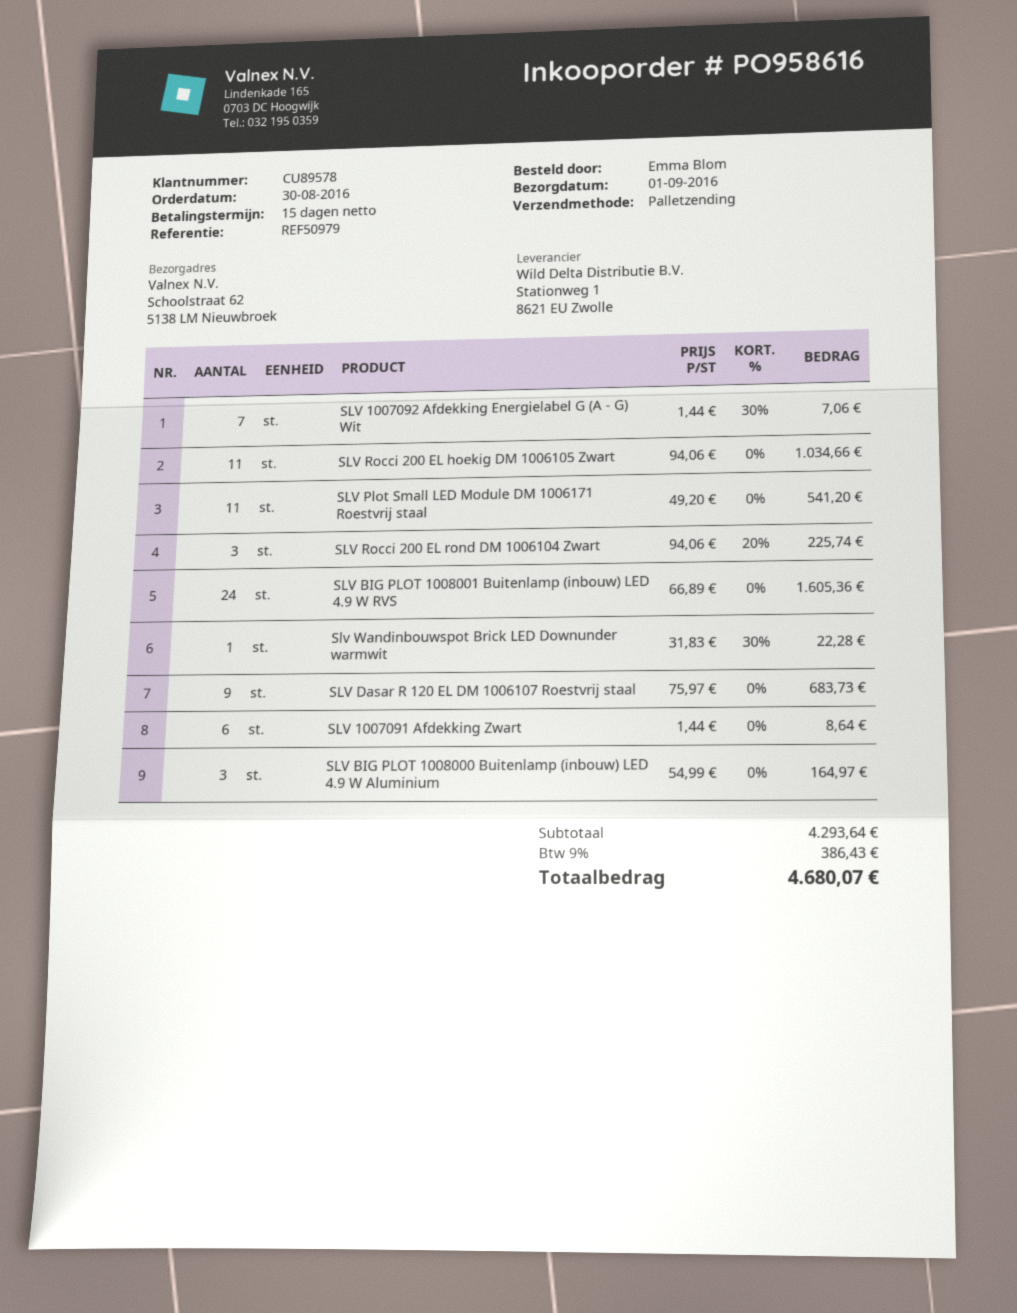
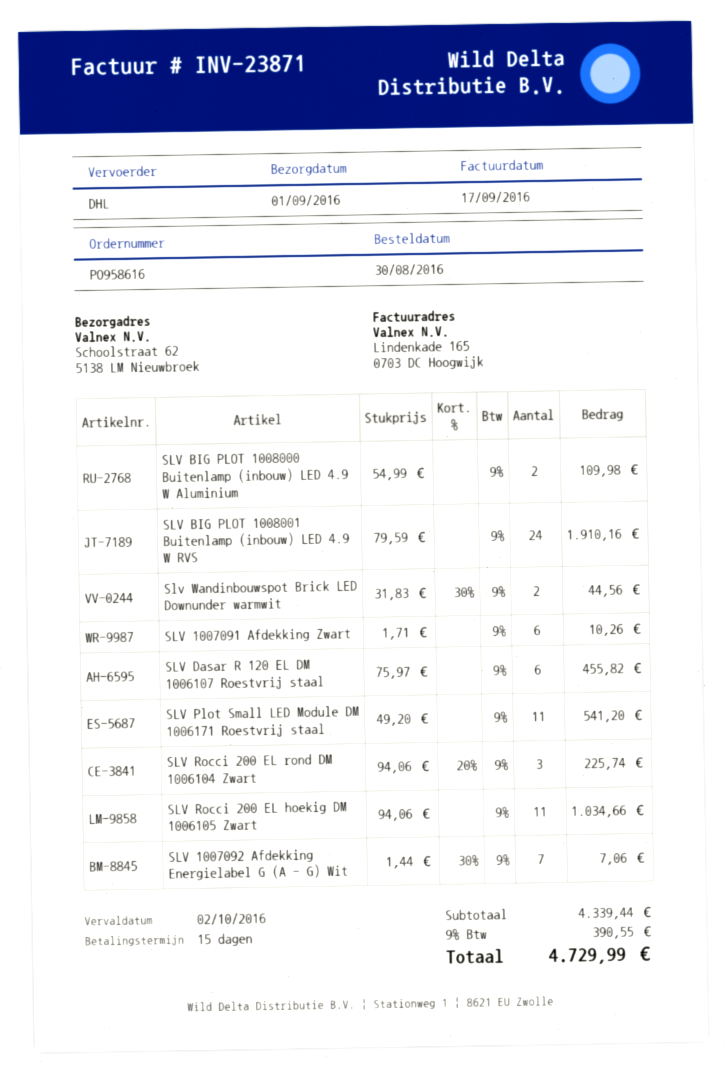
shipping method: pallet freight -> DHL
SLV BIG PLOT 1008001 Buitenlamp (inbouw) LED 4.9 W RVS: 24 x 66.89 = 1605.36 -> 24 x 79.59 = 1910.16
Slv Wandinbouwspot Brick LED Downunder warmwit: 1 x 31.83 - 30% = 22.28 -> 2 x 31.83 - 30% = 44.56
SLV Dasar R 120 EL DM 1006107 Roestvrij staal: 9 x 75.97 = 683.73 -> 6 x 75.97 = 455.82
SLV 1007091 Afdekking Zwart: 6 x 1.44 = 8.64 -> 6 x 1.71 = 10.26
SLV BIG PLOT 1008000 Buitenlamp (inbouw) LED 4.9 W Aluminium: 3 x 54.99 = 164.97 -> 2 x 54.99 = 109.98
subtotal: 4293.64 -> 4339.44
tax: 9% = 386.43 -> 9% = 390.55
total: 4680.07 -> 4729.99

